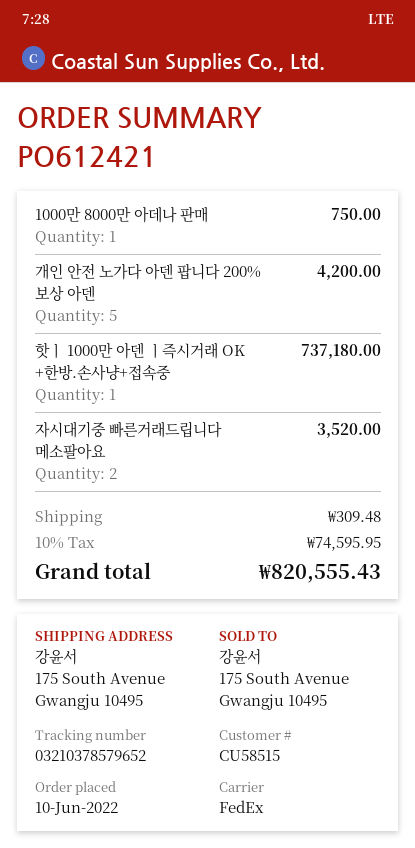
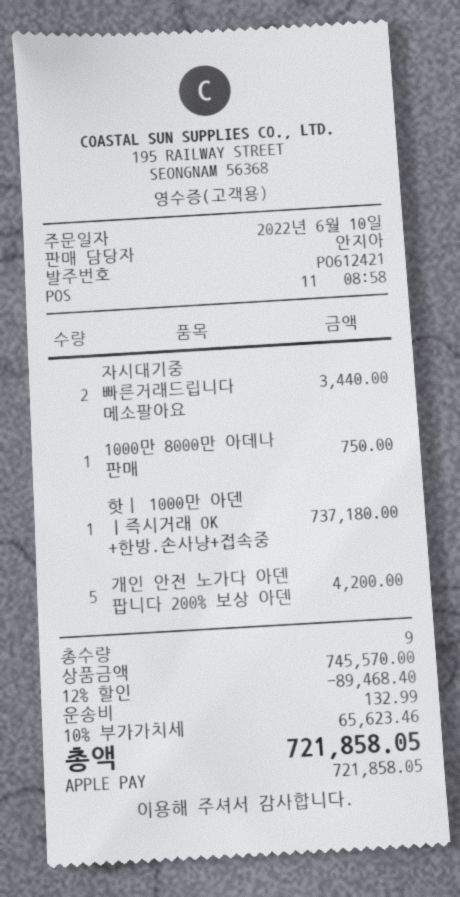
자시대기중 빠른거래드립니다 메소팔아요: 2 for 3520.00 -> 2 for 3440.00
discount: none -> 12% = 89468.40
shipping: 309.48 -> 132.99
tax: 10% = 74595.95 -> 10% = 65623.46
total: 820555.43 -> 721858.05

